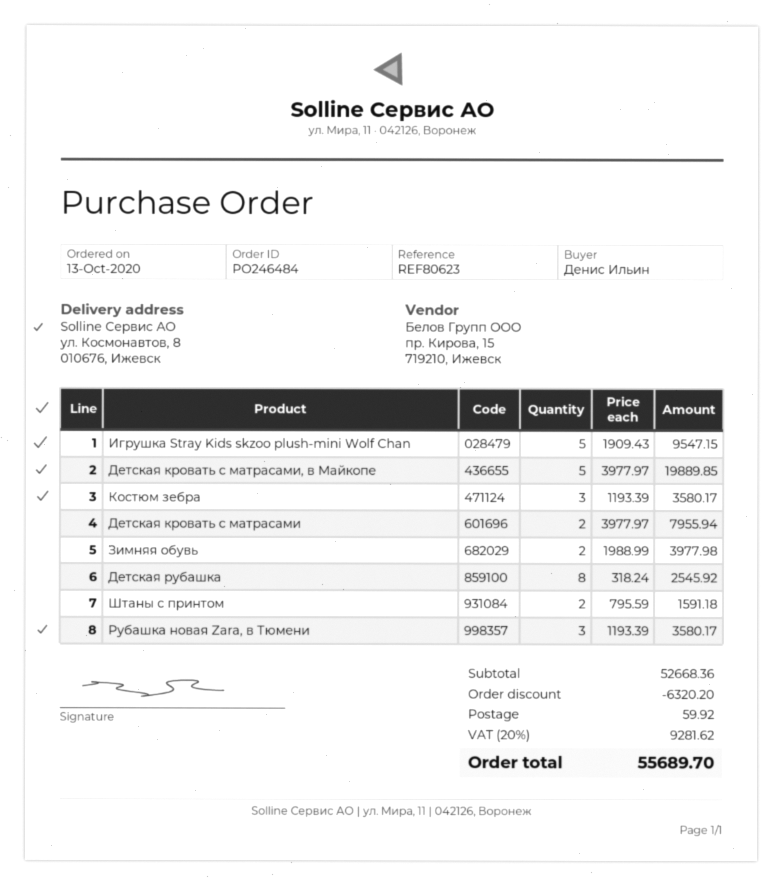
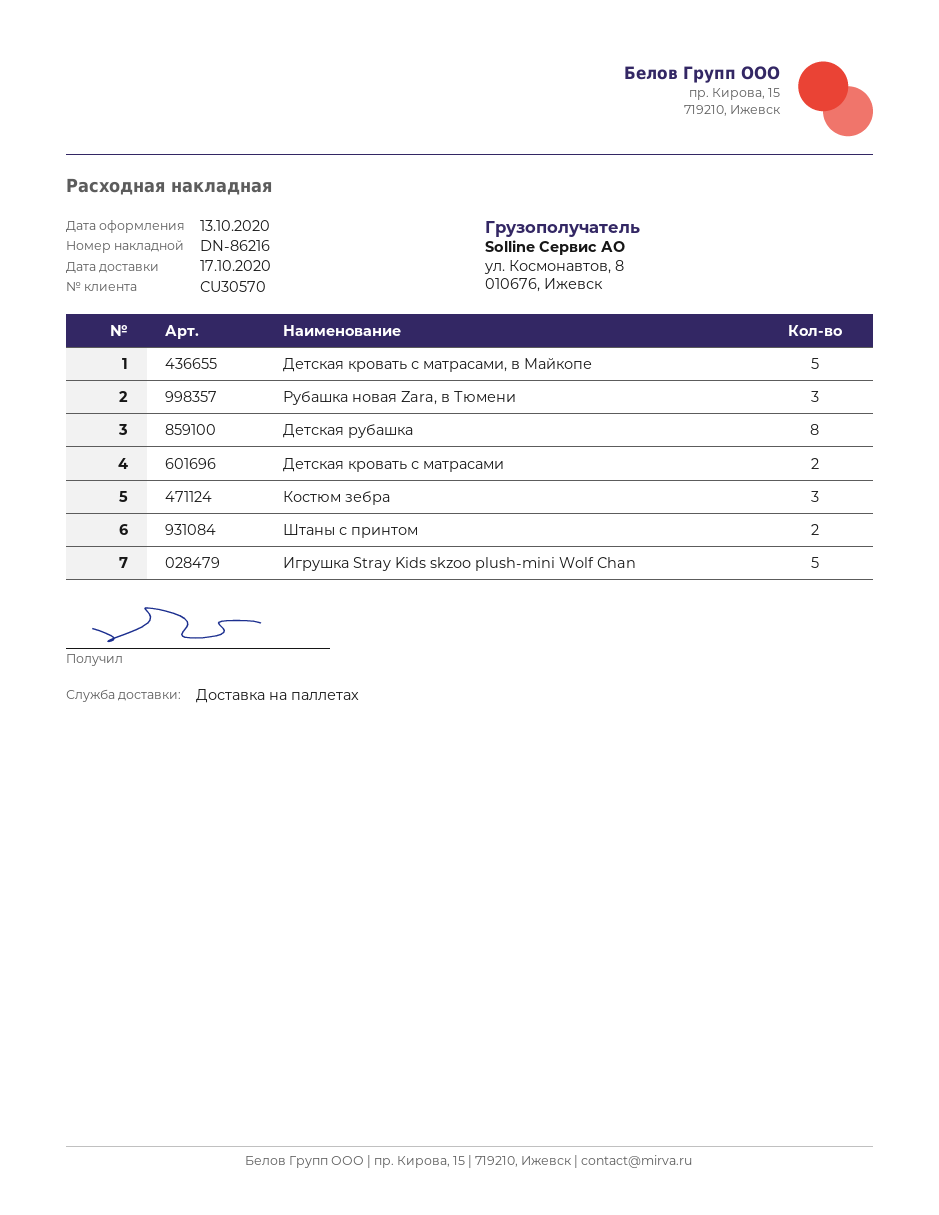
Зимняя обувь: 2 -> none

